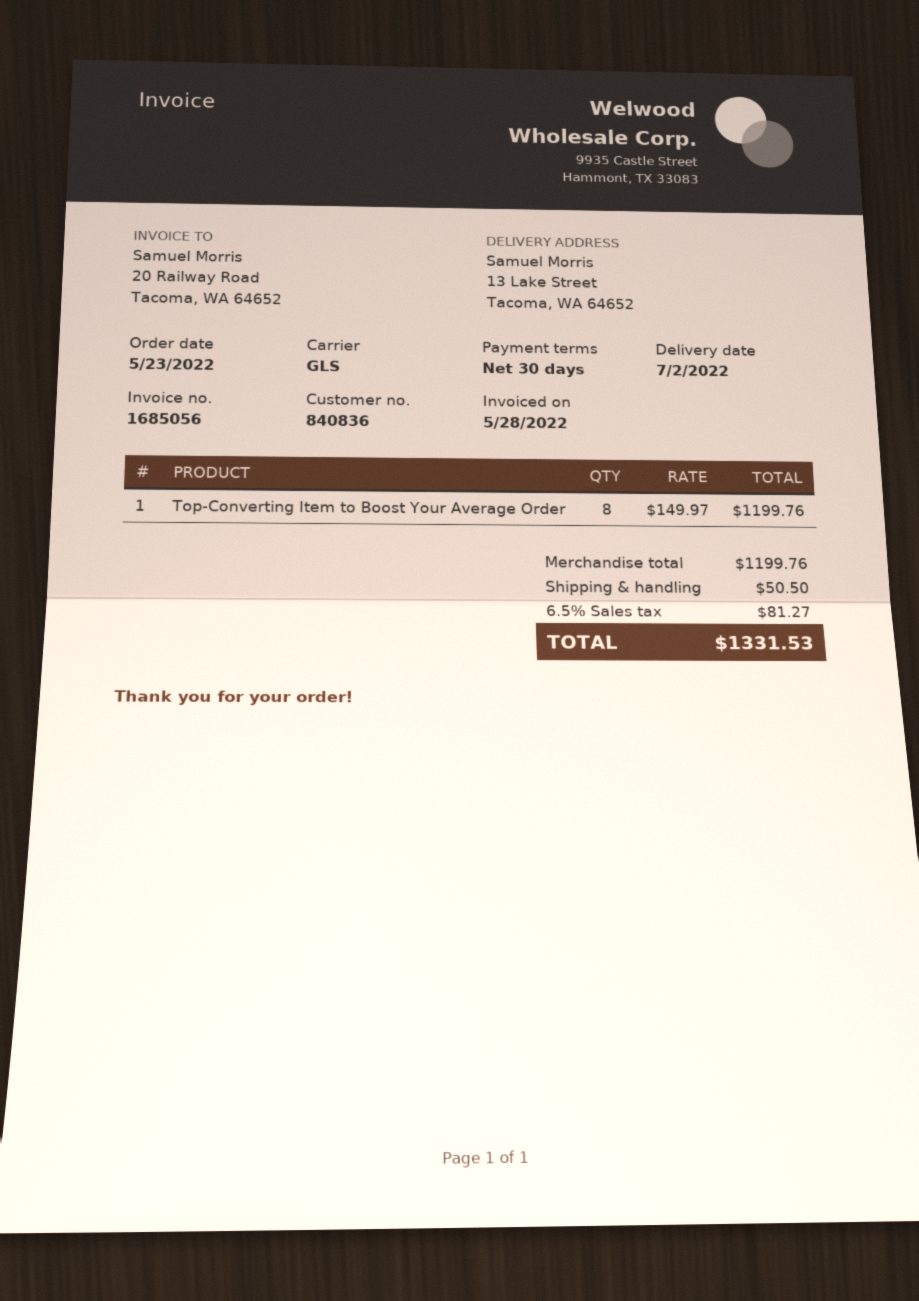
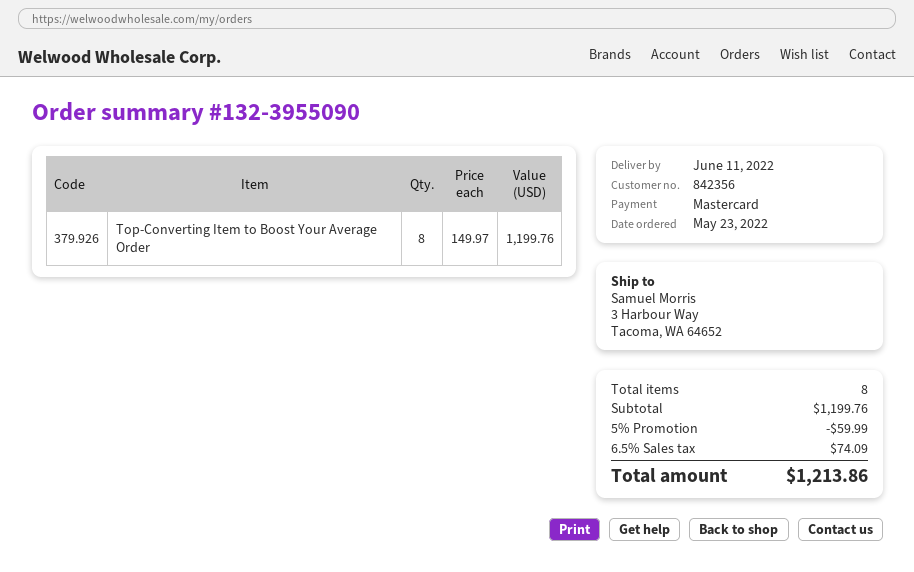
delivery date: 2022-07-02 -> 2022-06-11
customer number: 840836 -> 842356
ship to: 13 Lake Street, Tacoma, WA 64652 -> 3 Harbour Way, Tacoma, WA 64652
discount: none -> 5% = 59.99
shipping: 50.50 -> none
tax: 6.5% = 81.27 -> 6.5% = 74.09
total: 1331.53 -> 1213.86

